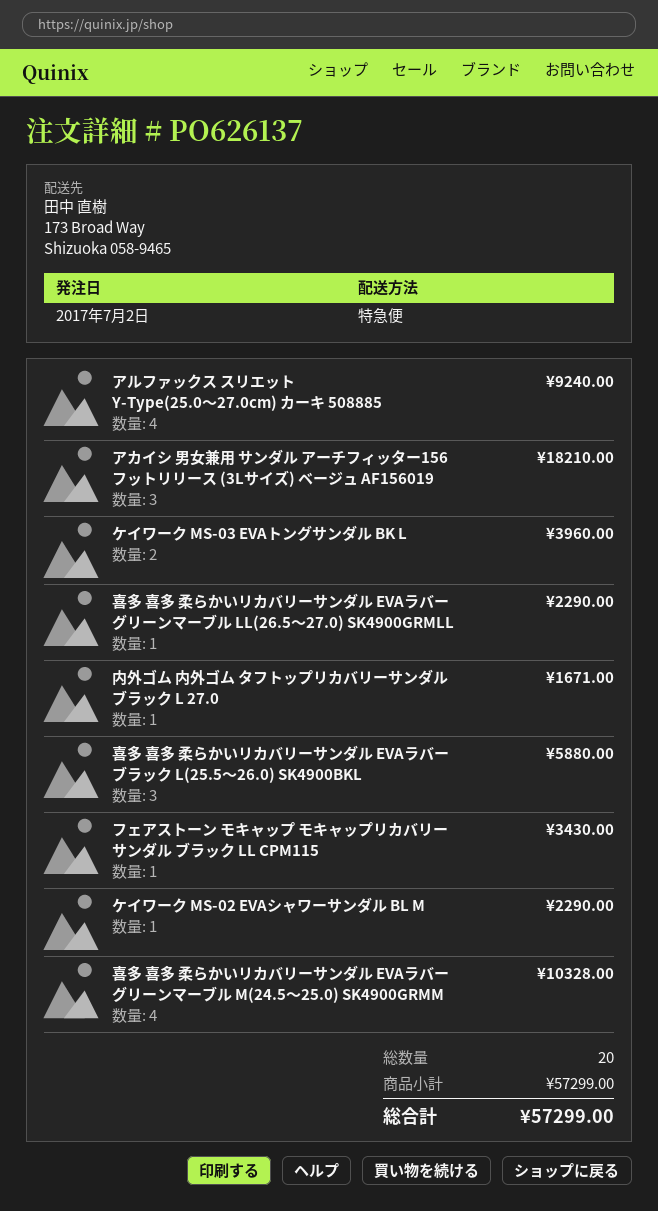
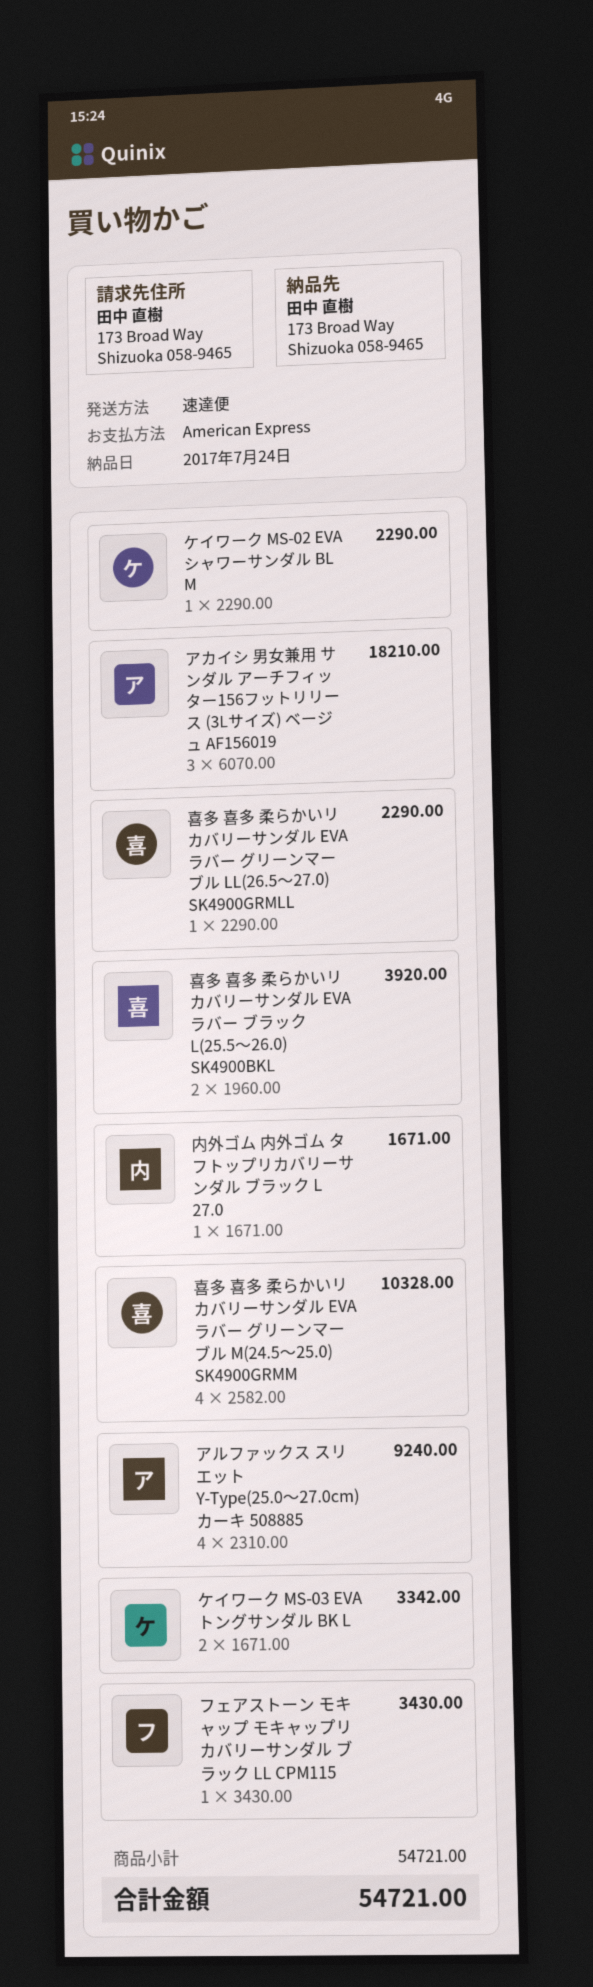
ケイワーク MS-03 EVAトングサンダル BK L: 2 for 3960.00 -> 2 for 3342.00
喜多 喜多 柔らかいリカバリーサンダル EVAラバー ブラック L(25.5〜26.0) SK4900BKL: 3 for 5880.00 -> 2 for 3920.00
subtotal: 57299.00 -> 54721.00
total: 57299.00 -> 54721.00

